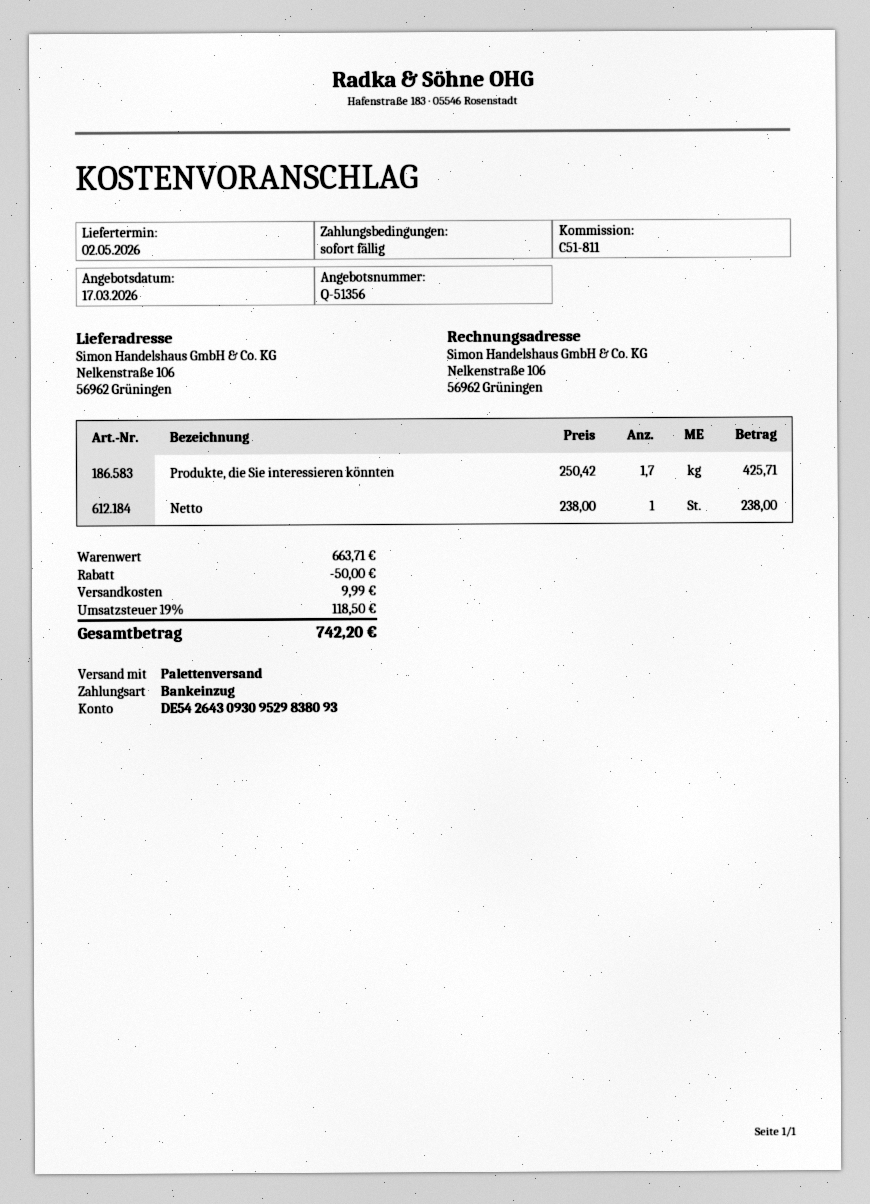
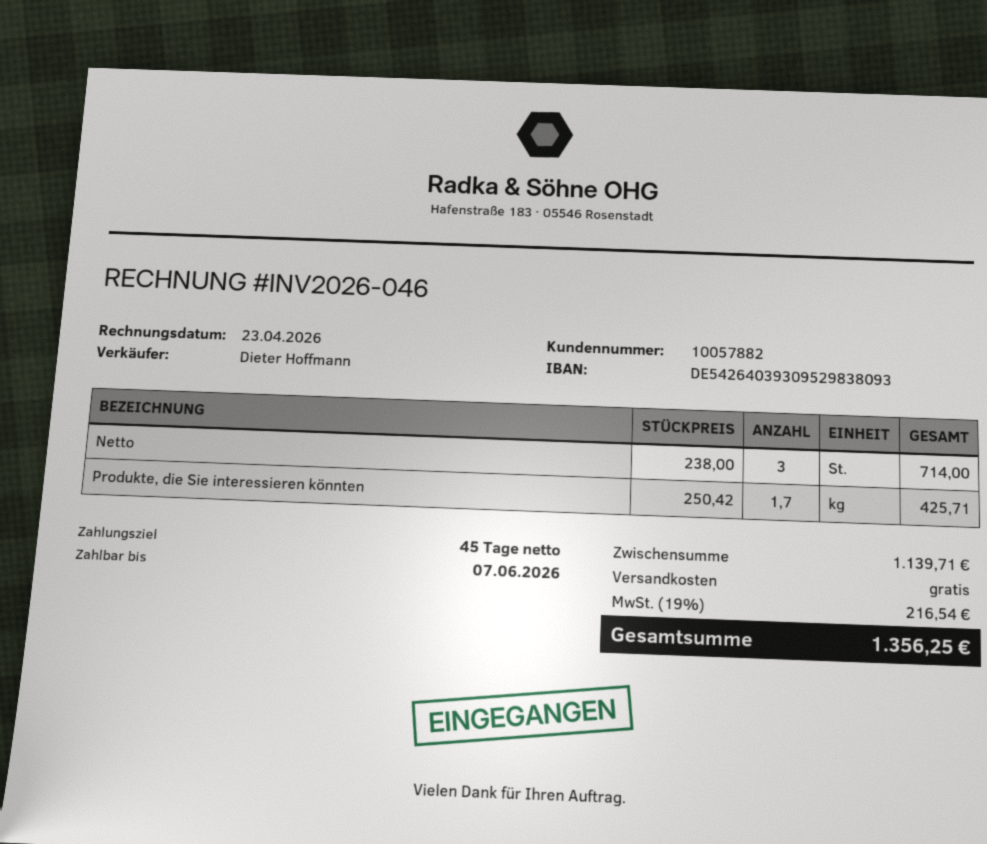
payment terms: on receipt -> 45 days
bank account: DE54264309309529838093 -> DE54264039309529838093
Netto: 1 x 238.00 = 238.00 -> 3 x 238.00 = 714.00
subtotal: 663.71 -> 1139.71
discount: 50.00 -> none
shipping: 9.99 -> 0.00
tax: 19% = 118.50 -> 19% = 216.54
total: 742.20 -> 1356.25

